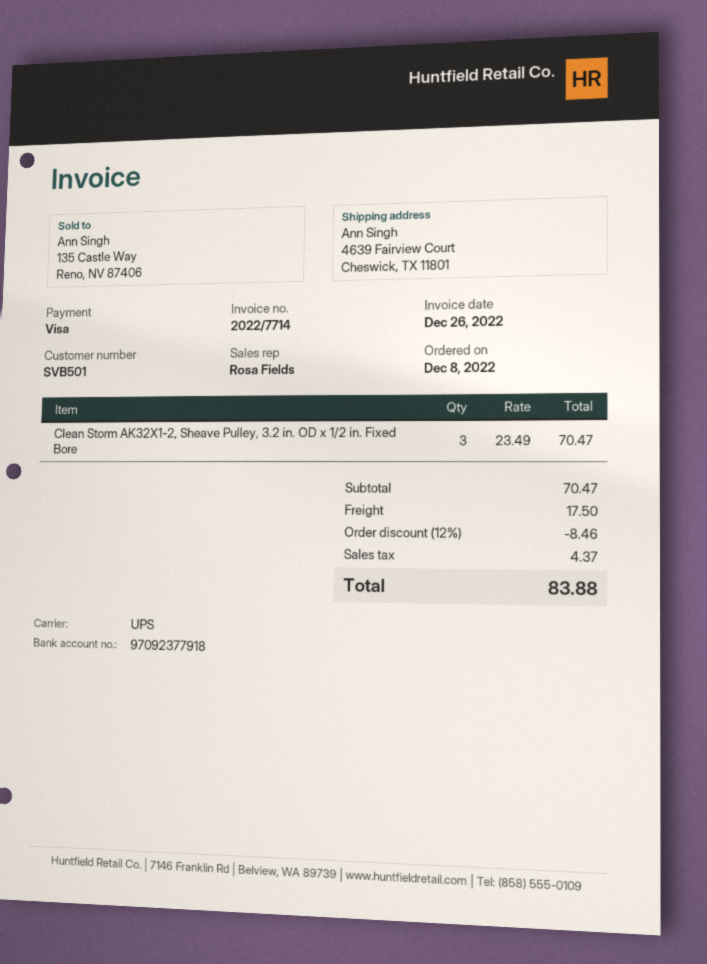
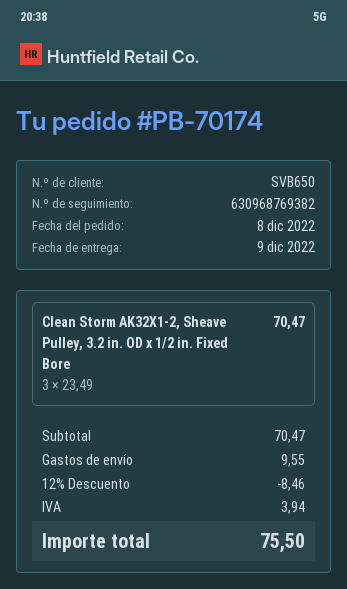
customer number: SVB501 -> SVB650
shipping: 17.50 -> 9.55
tax: 4.37 -> 3.94
total: 83.88 -> 75.50

